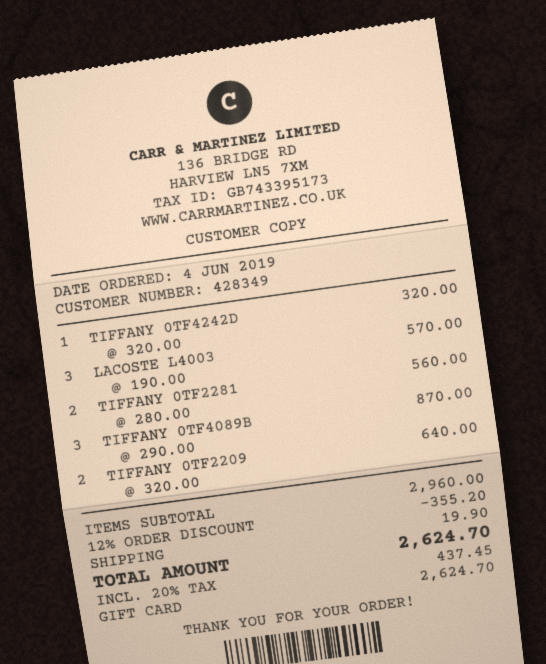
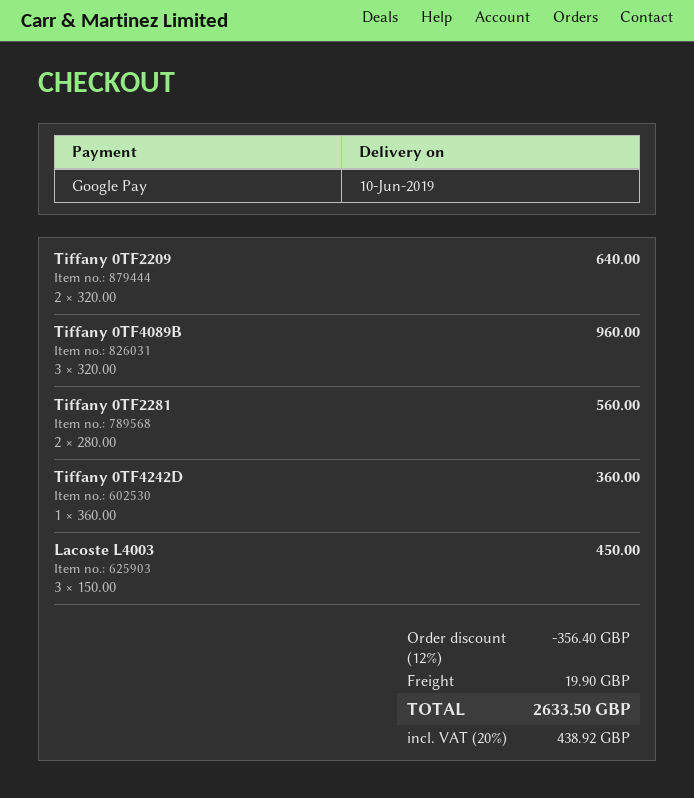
payment method: gift card -> Google Pay
TIFFANY 0TF4242D: 1 x 320.00 = 320.00 -> 1 x 360.00 = 360.00
LACOSTE L4003: 3 x 190.00 = 570.00 -> 3 x 150.00 = 450.00
TIFFANY 0TF4089B: 3 x 290.00 = 870.00 -> 3 x 320.00 = 960.00
discount: 12% = 355.20 -> 12% = 356.40
tax: 20% = 437.45 -> 20% = 438.92
total: 2624.70 -> 2633.50

